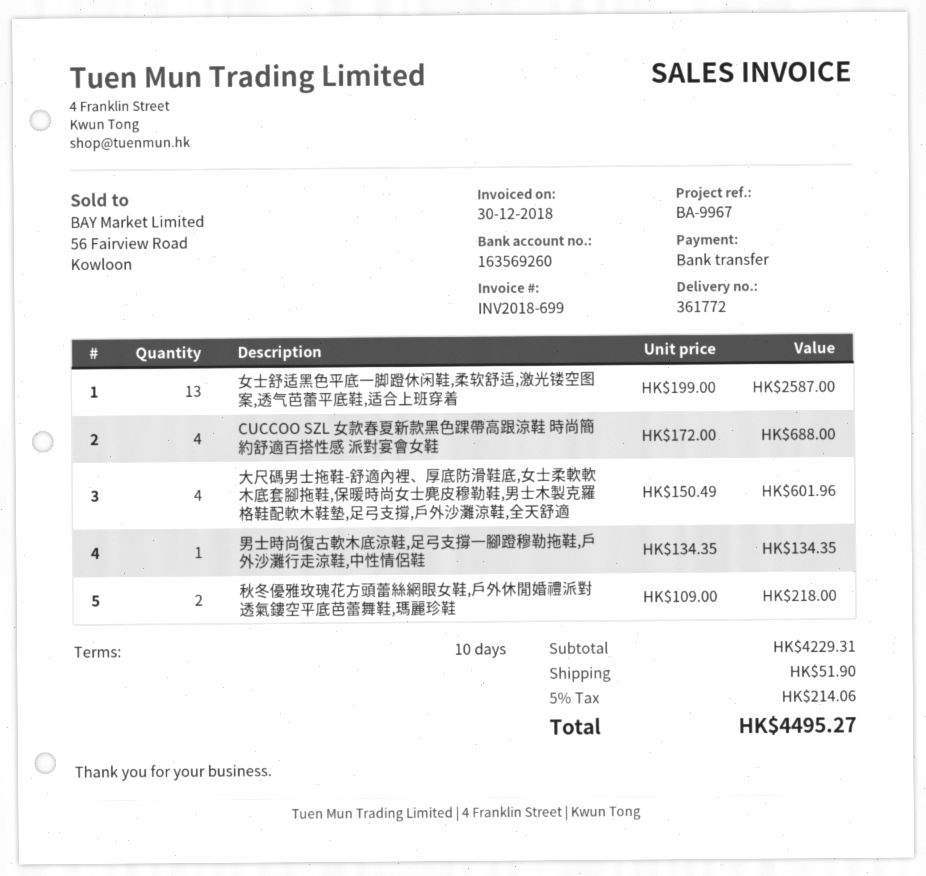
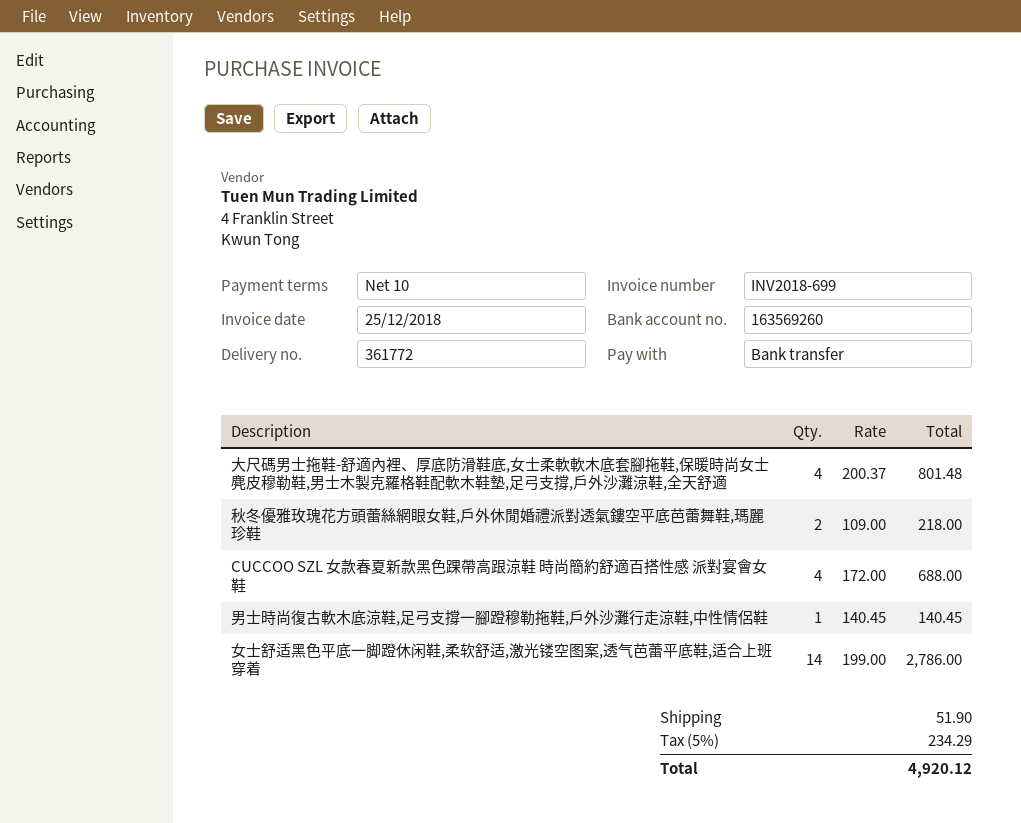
invoice date: 2018-12-30 -> 2018-12-25
女士舒适黑色平底一脚蹬休闲鞋,柔软舒适,激光镂空图案,透气芭蕾平底鞋,适合上班穿着: 13 x 199.00 = 2587.00 -> 14 x 199.00 = 2786.00
大尺碼男士拖鞋-舒適內裡、厚底防滑鞋底,女士柔軟軟木底套腳拖鞋,保暖時尚女士麂皮穆勒鞋,男士木製克羅格鞋配軟木鞋墊,足弓支撐,戶外沙灘涼鞋,全天舒適: 4 x 150.49 = 601.96 -> 4 x 200.37 = 801.48
男士時尚復古軟木底涼鞋,足弓支撐一腳蹬穆勒拖鞋,戶外沙灘行走涼鞋,中性情侶鞋: 1 x 134.35 = 134.35 -> 1 x 140.45 = 140.45
tax: 5% = 214.06 -> 5% = 234.29
total: 4495.27 -> 4920.12

